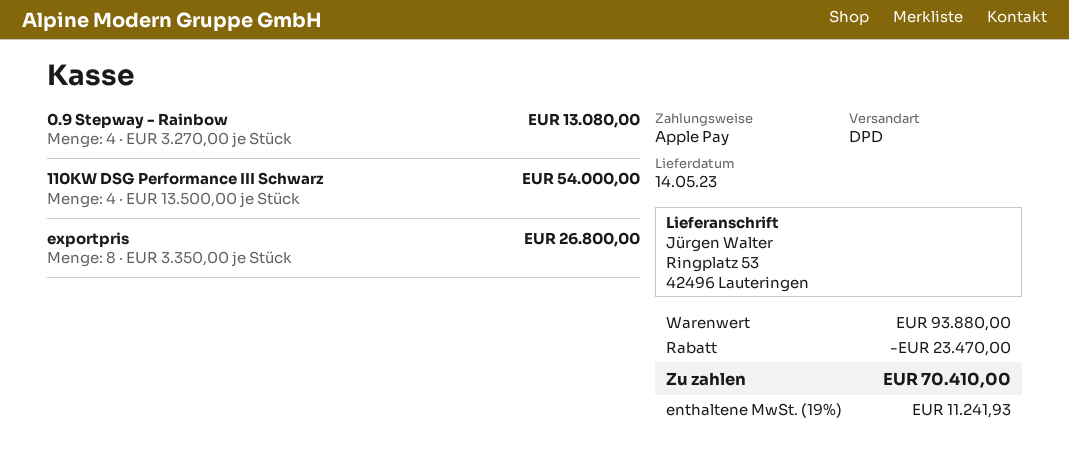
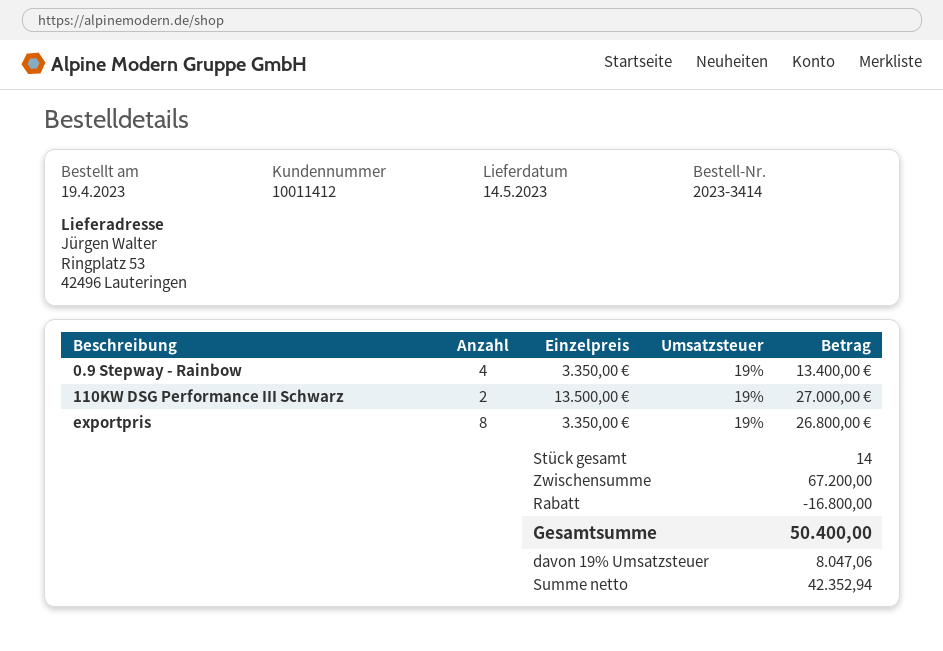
0.9 Stepway - Rainbow: 4 x 3270.00 = 13080.00 -> 4 x 3350.00 = 13400.00
110KW DSG Performance III Schwarz: 4 x 13500.00 = 54000.00 -> 2 x 13500.00 = 27000.00
subtotal: 93880.00 -> 67200.00
discount: 23470.00 -> 16800.00
tax: 19% = 11241.93 -> 19% = 8047.06
total: 70410.00 -> 50400.00

